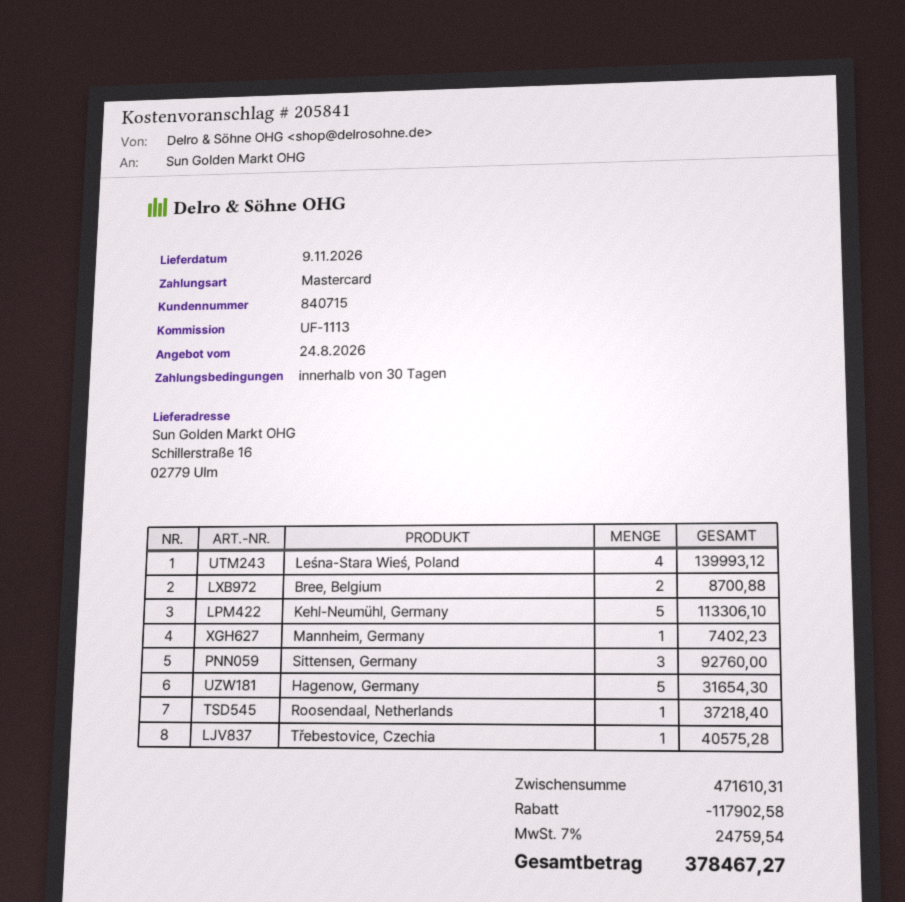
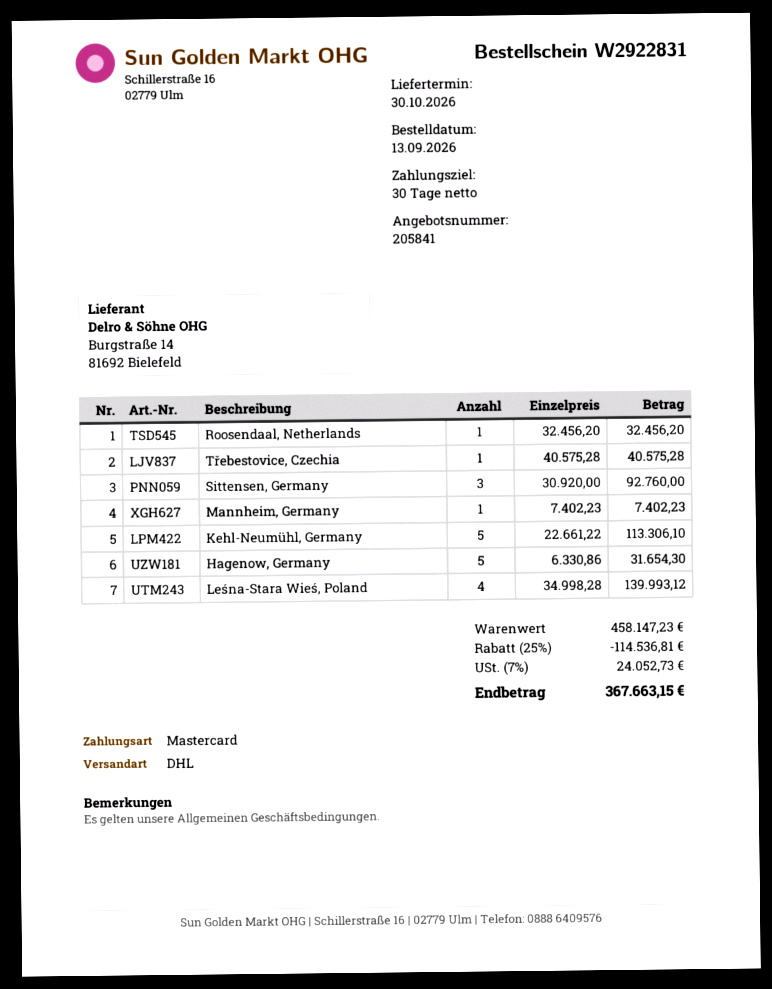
delivery date: 2026-11-09 -> 2026-10-30
Bree, Belgium: 2 for 8700.88 -> none
Roosendaal, Netherlands: 1 for 37218.40 -> 1 for 32456.20
subtotal: 471610.31 -> 458147.23
discount: 117902.58 -> 114536.81
tax: 7% = 24759.54 -> 7% = 24052.73
total: 378467.27 -> 367663.15

